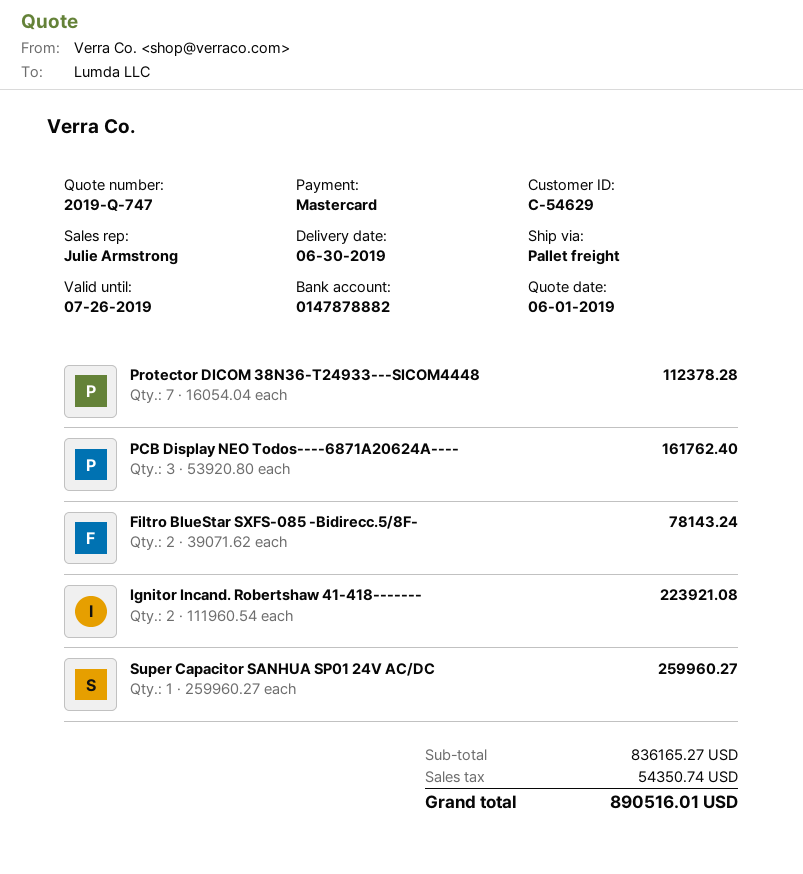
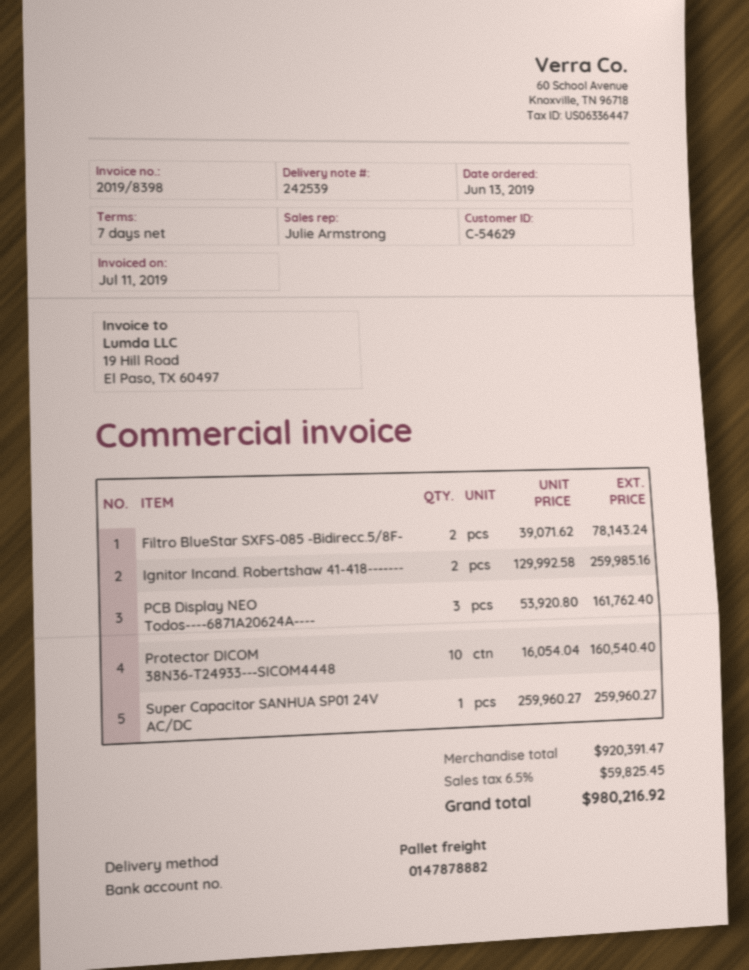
Protector DICOM 38N36-T24933---SICOM4448: 7 x 16054.04 = 112378.28 -> 10 x 16054.04 = 160540.40
Ignitor Incand. Robertshaw 41-418-------: 2 x 111960.54 = 223921.08 -> 2 x 129992.58 = 259985.16
subtotal: 836165.27 -> 920391.47
tax: 54350.74 -> 59825.45
total: 890516.01 -> 980216.92

